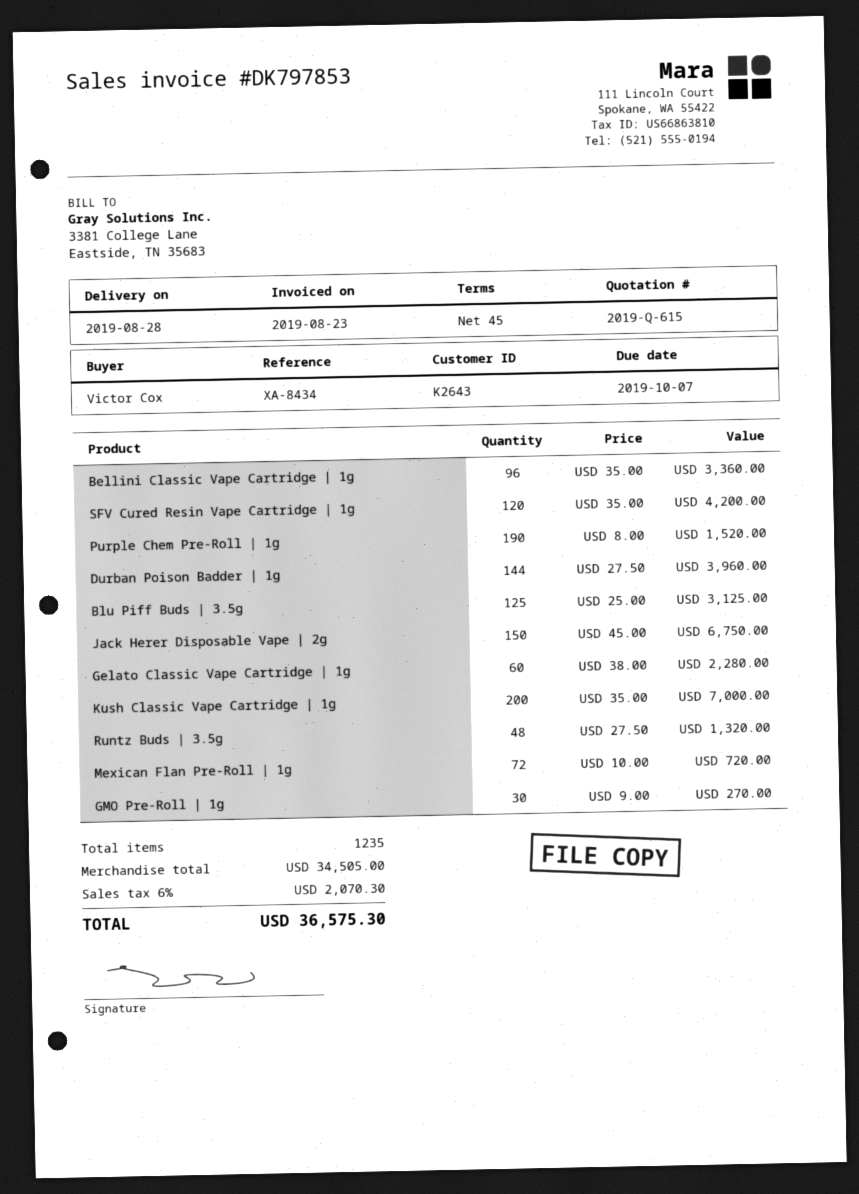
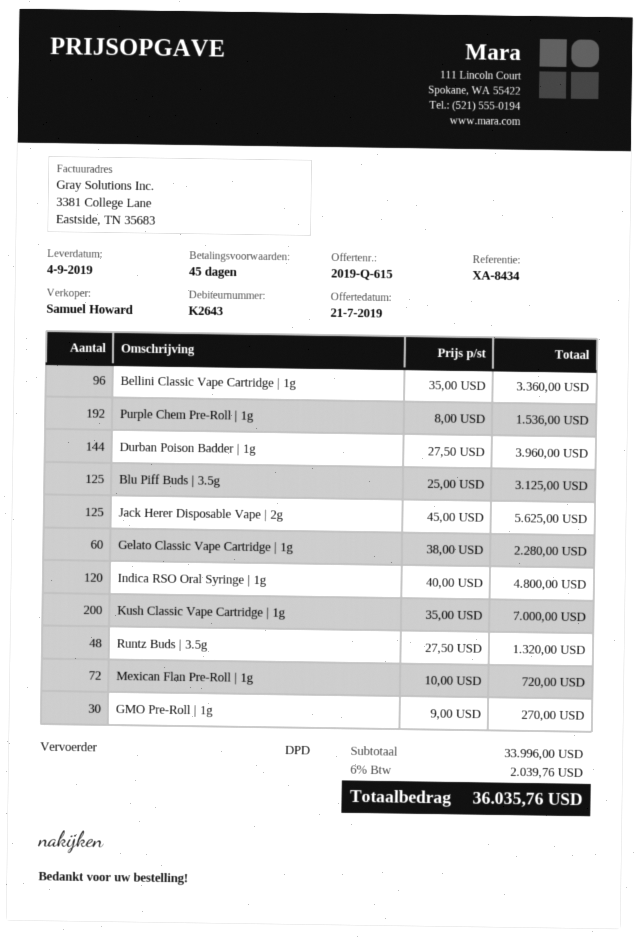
delivery date: 2019-08-28 -> 2019-09-04
SFV Cured Resin Vape Cartridge | 1g: 120 x 35.00 = 4200.00 -> none
Purple Chem Pre-Roll | 1g: 190 x 8.00 = 1520.00 -> 192 x 8.00 = 1536.00
Jack Herer Disposable Vape | 2g: 150 x 45.00 = 6750.00 -> 125 x 45.00 = 5625.00
Indica RSO Oral Syringe | 1g: none -> 120 x 40.00 = 4800.00
subtotal: 34505.00 -> 33996.00
tax: 6% = 2070.30 -> 6% = 2039.76
total: 36575.30 -> 36035.76

